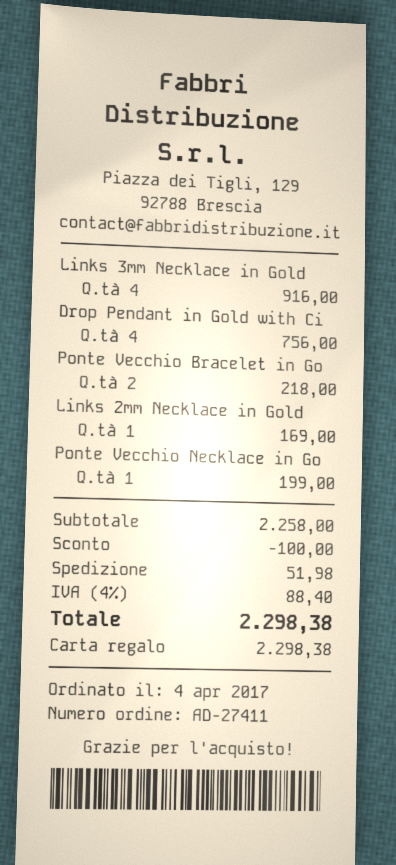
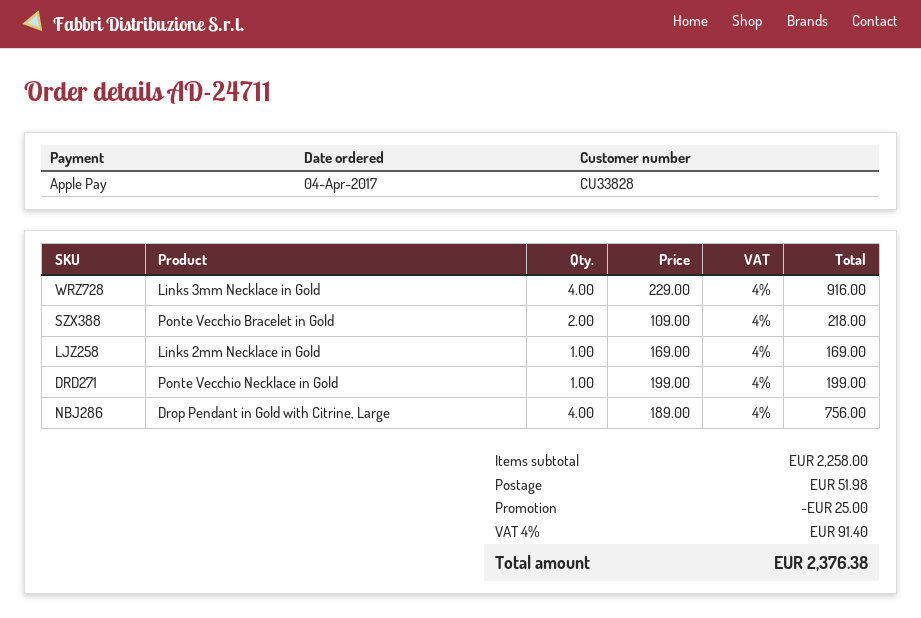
order number: AD-27411 -> AD-24711
payment method: gift card -> Apple Pay
discount: 100.00 -> 25.00
tax: 4% = 88.40 -> 4% = 91.40
total: 2298.38 -> 2376.38

